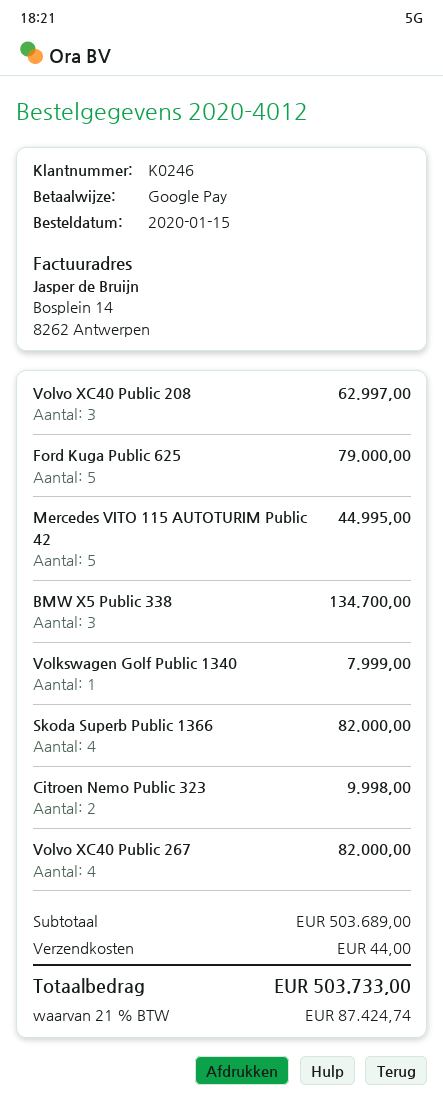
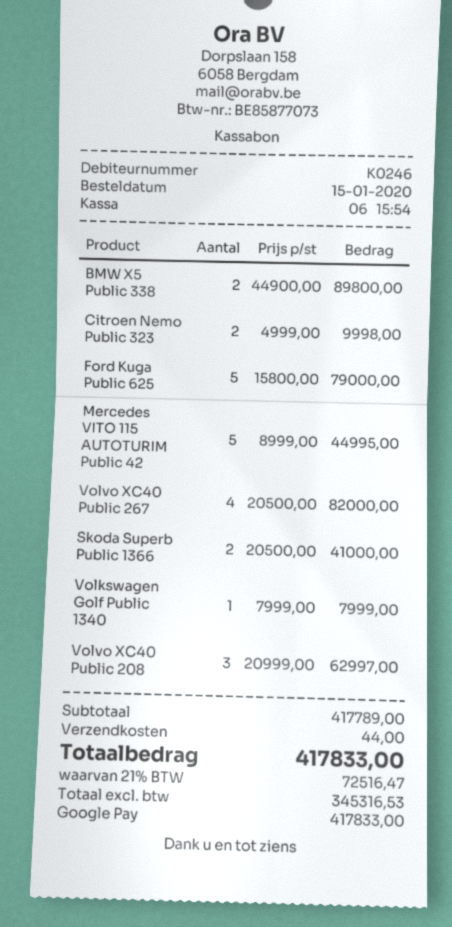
BMW X5 Public 338: 3 for 134700.00 -> 2 for 89800.00
Skoda Superb Public 1366: 4 for 82000.00 -> 2 for 41000.00
subtotal: 503689.00 -> 417789.00
tax: 21% = 87424.74 -> 21% = 72516.47
total: 503733.00 -> 417833.00

